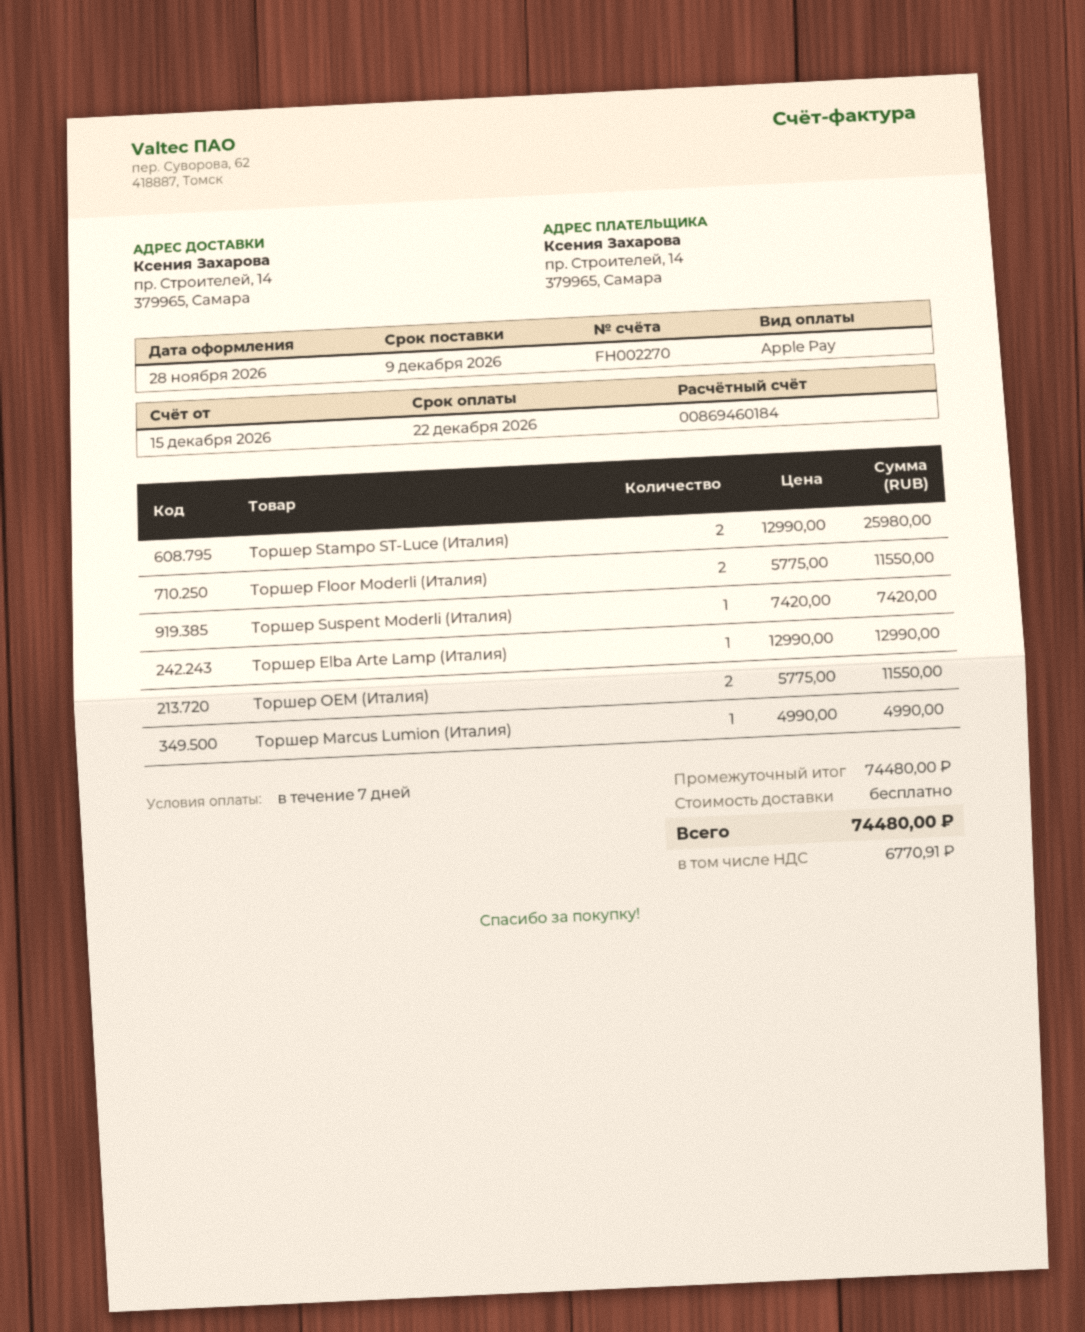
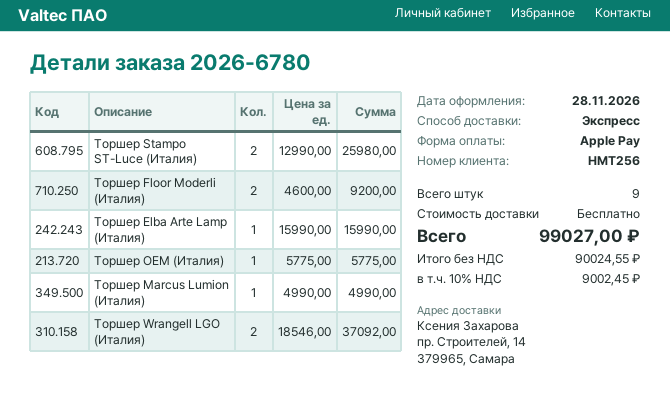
Торшер Floor Moderli (Италия): 2 x 5775.00 = 11550.00 -> 2 x 4600.00 = 9200.00
Торшер Suspent Moderli (Италия): 1 x 7420.00 = 7420.00 -> none
Торшер Elba Arte Lamp (Италия): 1 x 12990.00 = 12990.00 -> 1 x 15990.00 = 15990.00
Торшер OEM (Италия): 2 x 5775.00 = 11550.00 -> 1 x 5775.00 = 5775.00
Торшер Wrangell LGO (Италия): none -> 2 x 18546.00 = 37092.00
tax: 6770.91 -> 9002.45
total: 74480.00 -> 99027.00

